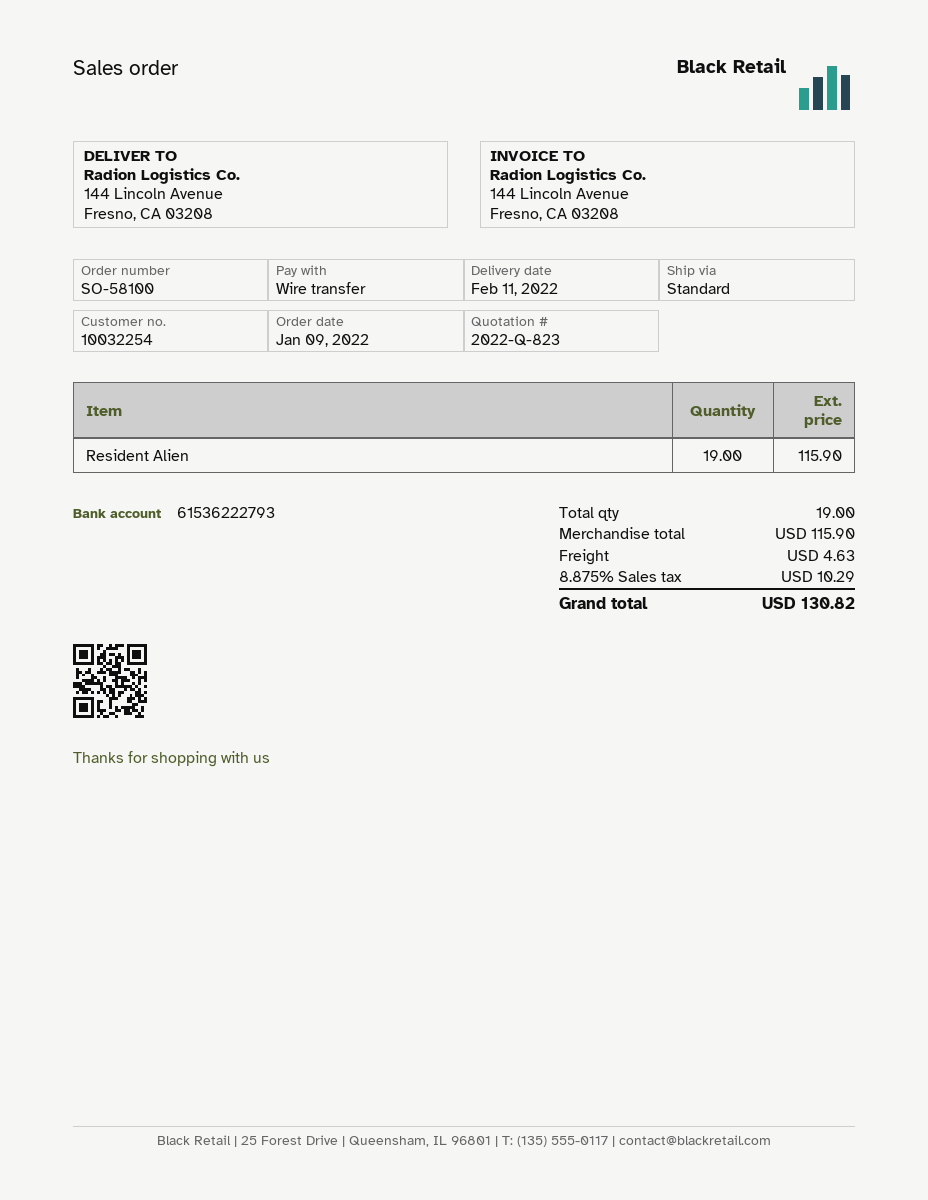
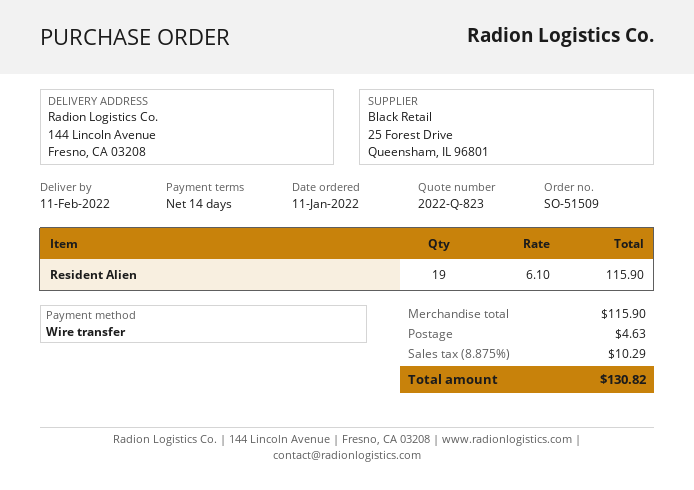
order number: SO-58100 -> SO-51509
order date: 2022-01-09 -> 2022-01-11

